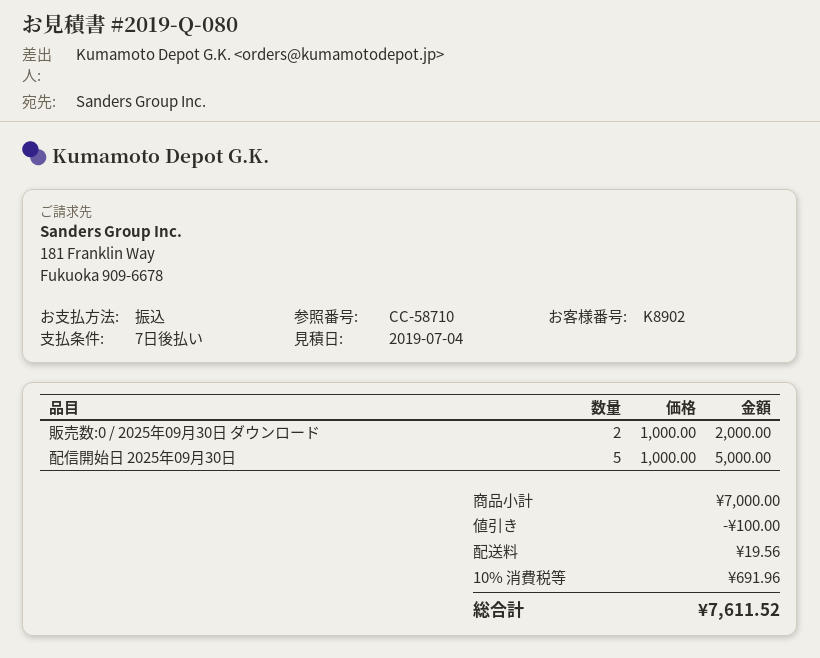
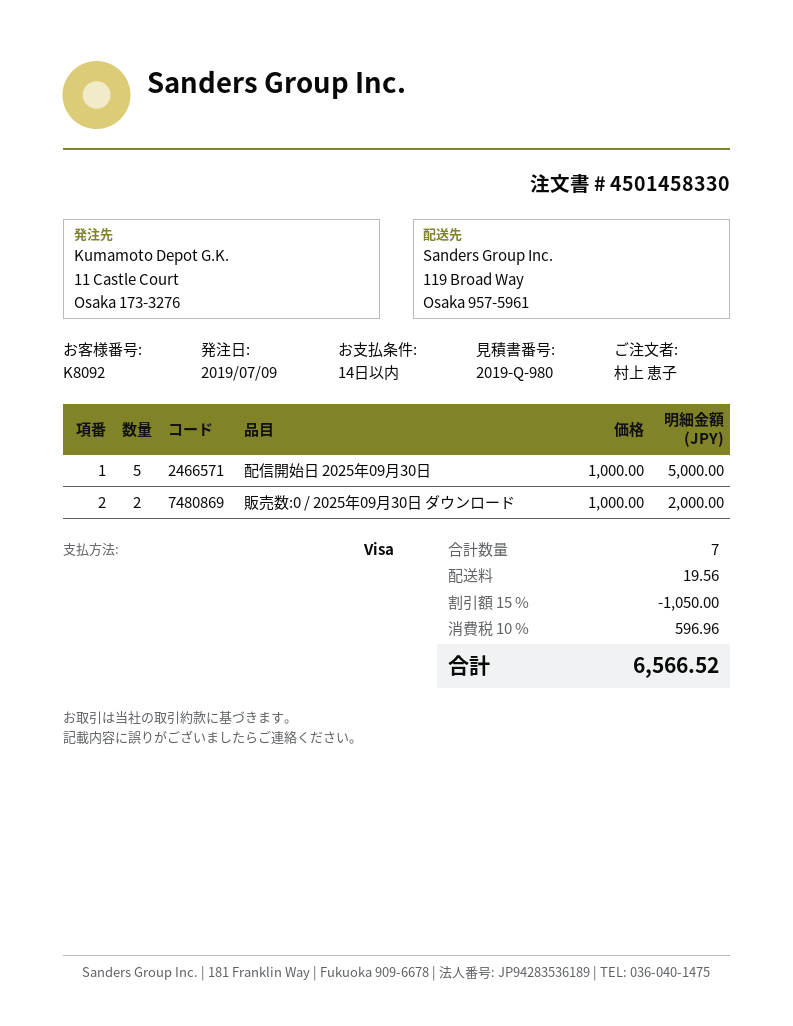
quote number: 2019-Q-080 -> 2019-Q-980
payment terms: 7 days -> 14 days
customer number: K8902 -> K8092
payment method: bank transfer -> Visa
discount: 100.00 -> 1050.00
tax: 10% = 691.96 -> 10% = 596.96
total: 7611.52 -> 6566.52

